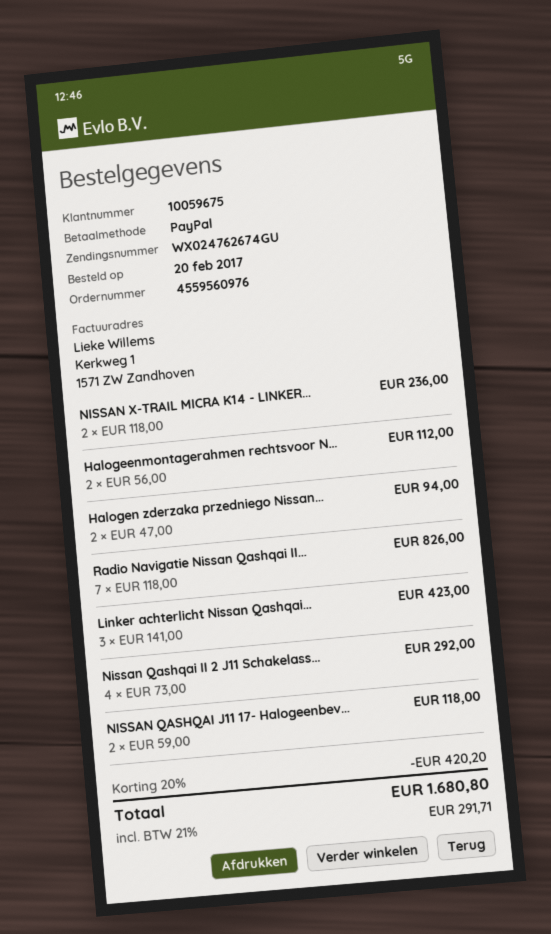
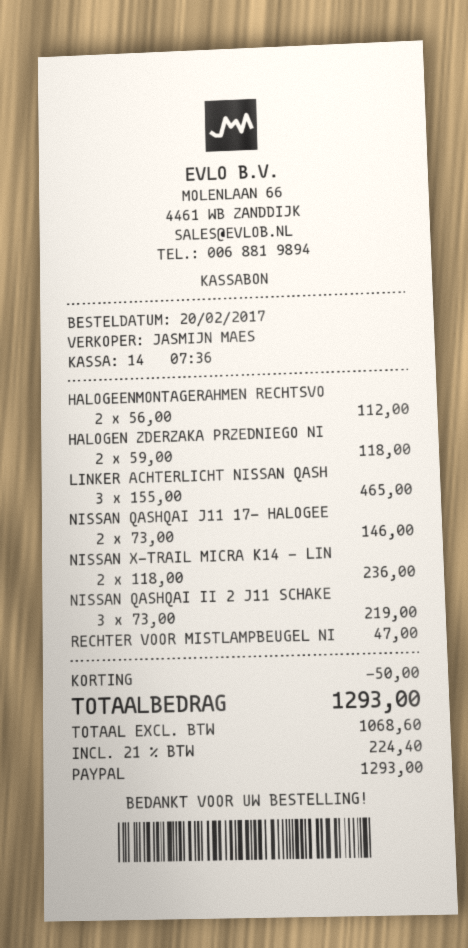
Halogen zderzaka przedniego Nissan...: 2 x 47.00 = 94.00 -> 2 x 59.00 = 118.00
Radio Navigatie Nissan Qashqai II...: 7 x 118.00 = 826.00 -> none
Linker achterlicht Nissan Qashqai...: 3 x 141.00 = 423.00 -> 3 x 155.00 = 465.00
Nissan Qashqai II 2 J11 Schakelass...: 4 x 73.00 = 292.00 -> 3 x 73.00 = 219.00
NISSAN QASHQAI J11 17- Halogeenbev...: 2 x 59.00 = 118.00 -> 2 x 73.00 = 146.00
RECHTER VOOR MISTLAMPBEUGEL NI: none -> 1 x 47.00 = 47.00
discount: 420.20 -> 50.00
tax: 21% = 291.71 -> 21% = 224.40
total: 1680.80 -> 1293.00

